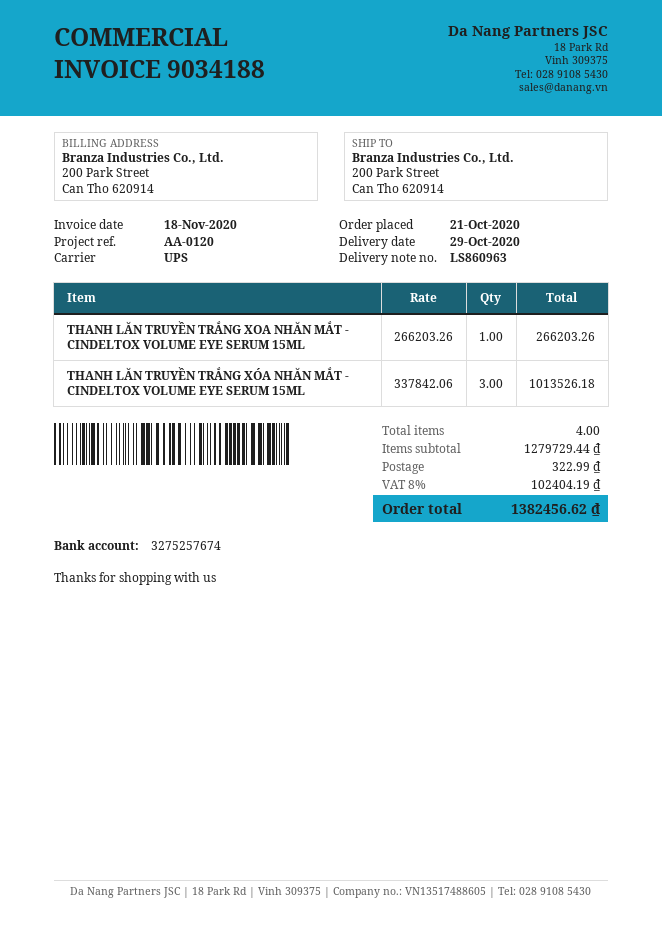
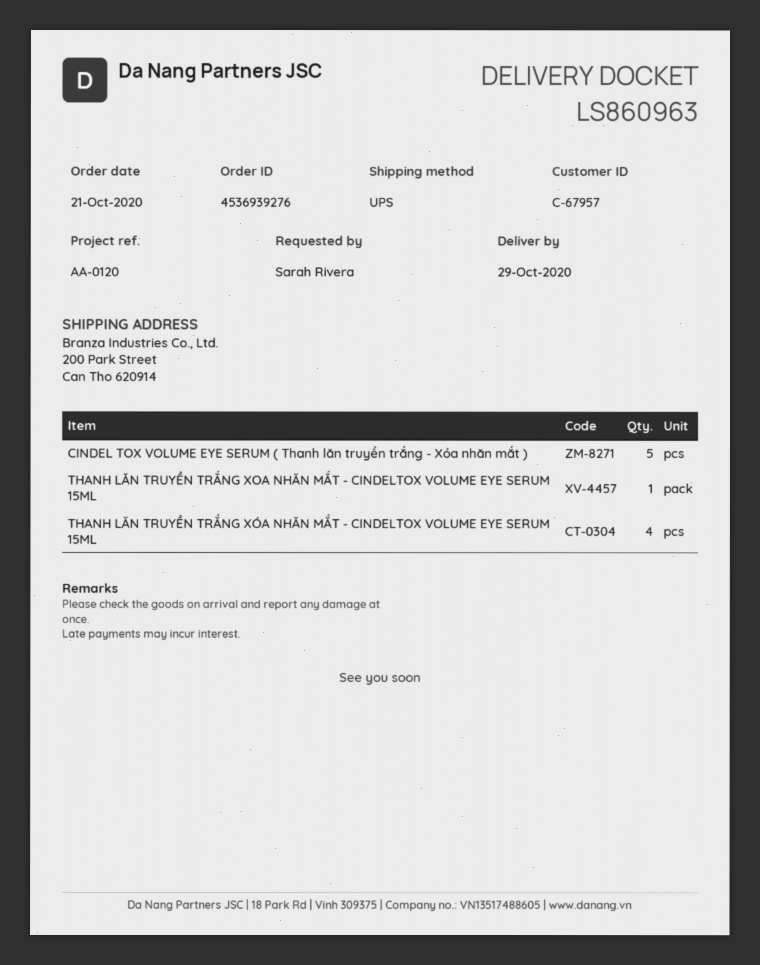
THANH LĂN TRUYỀN TRẮNG XÓA NHĂN MẮT - CINDELTOX VOLUME EYE SERUM 15ML: 3 -> 4
CINDEL TOX VOLUME EYE SERUM ( Thanh lăn truyền trắng - Xóa nhăn mắt ): none -> 5

